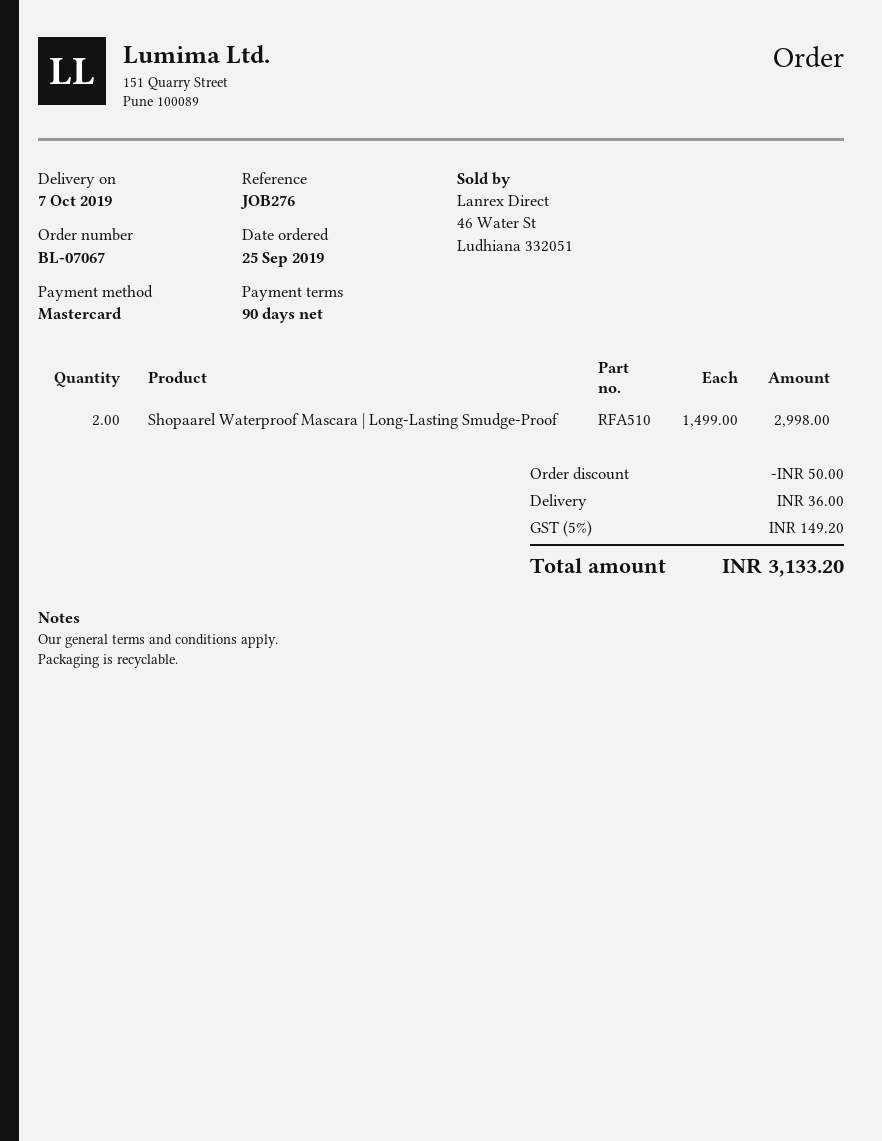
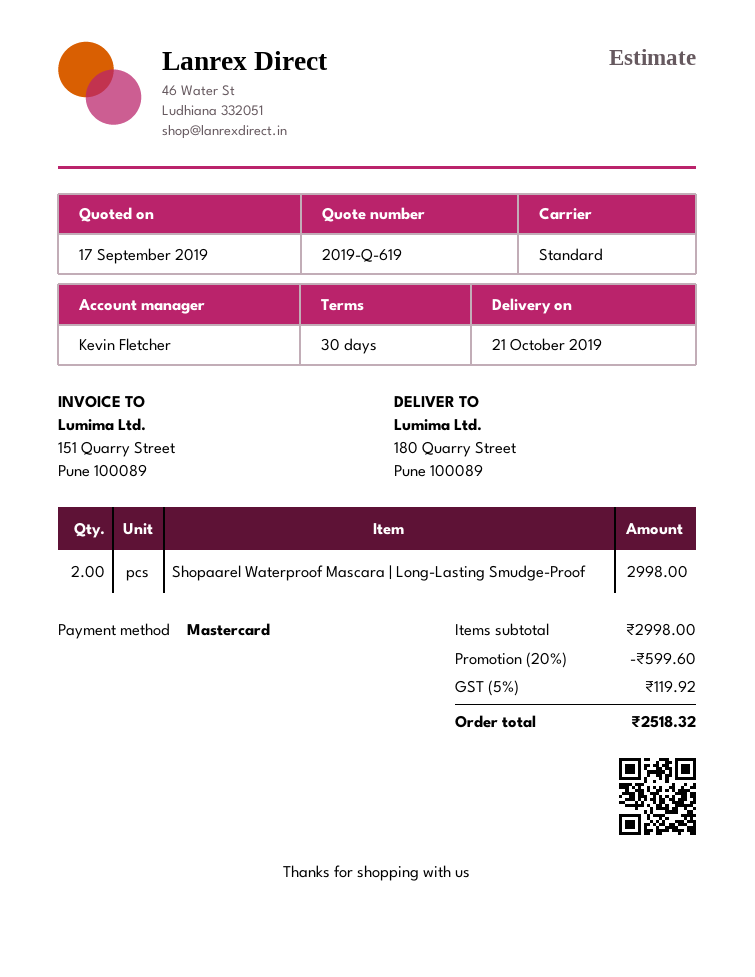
delivery date: 2019-10-07 -> 2019-10-21
payment terms: 90 days -> 30 days
discount: 50.00 -> 599.60
shipping: 36.00 -> none
tax: 5% = 149.20 -> 5% = 119.92
total: 3133.20 -> 2518.32

